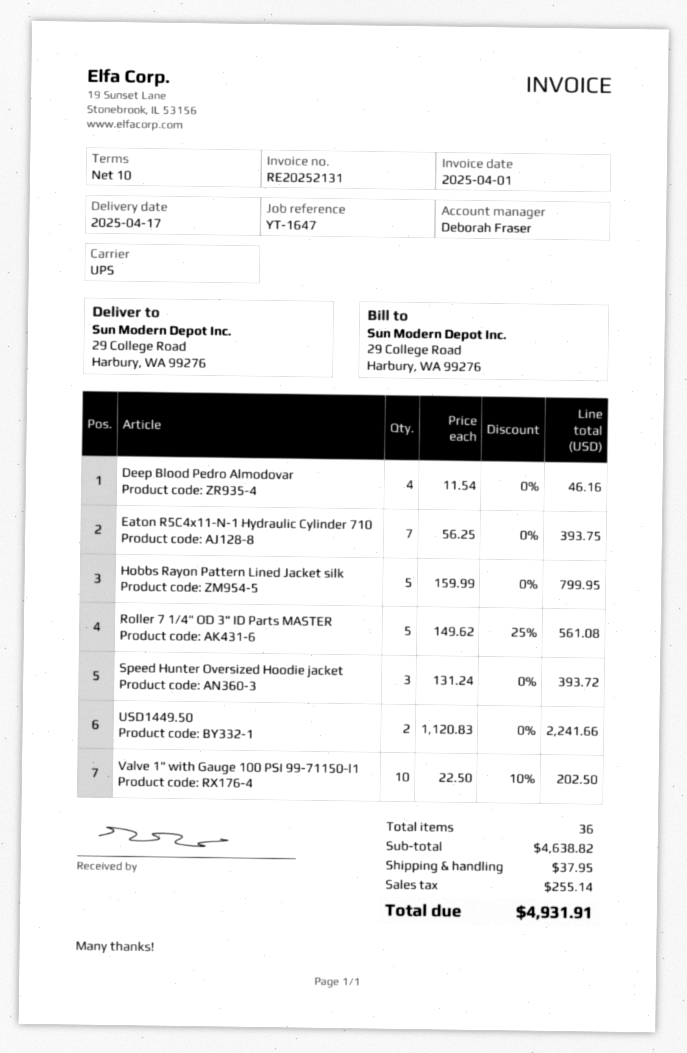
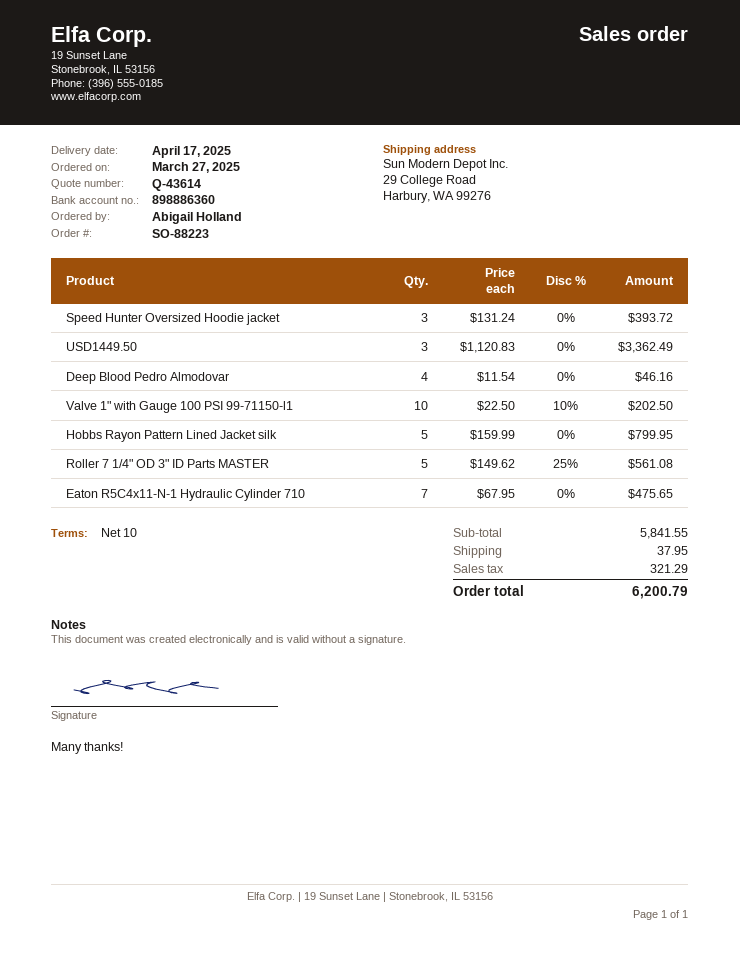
Eaton R5C4x11-N-1 Hydraulic Cylinder 710: 7 x 56.25 = 393.75 -> 7 x 67.95 = 475.65
USD1449.50: 2 x 1120.83 = 2241.66 -> 3 x 1120.83 = 3362.49
subtotal: 4638.82 -> 5841.55
tax: 255.14 -> 321.29
total: 4931.91 -> 6200.79

